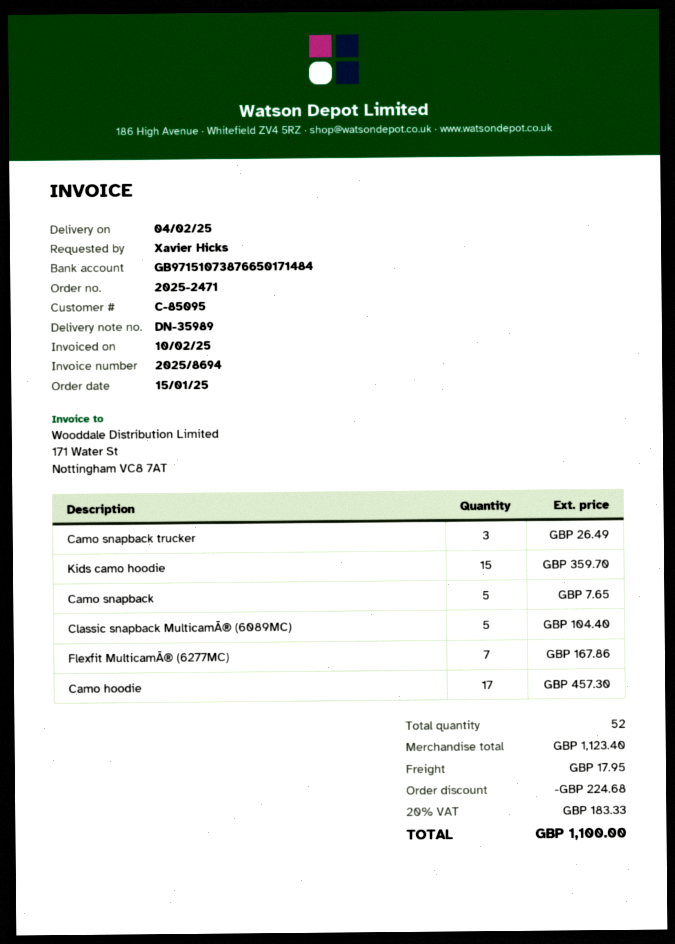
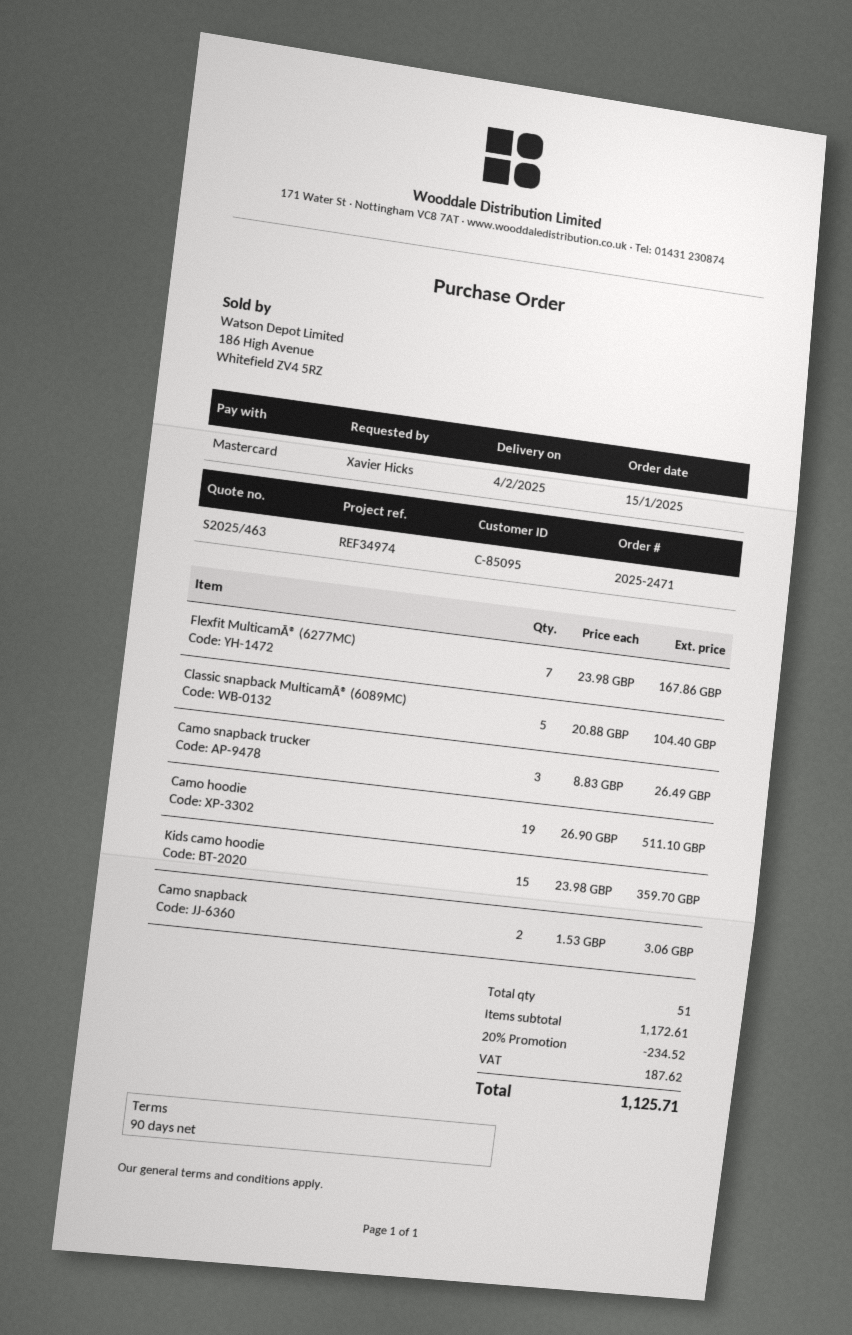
Camo snapback: 5 for 7.65 -> 2 for 3.06
Camo hoodie: 17 for 457.30 -> 19 for 511.10
total quantity: 52 -> 51
subtotal: 1123.40 -> 1172.61
discount: 224.68 -> 234.52
shipping: 17.95 -> none
tax: 183.33 -> 187.62
total: 1100.00 -> 1125.71

